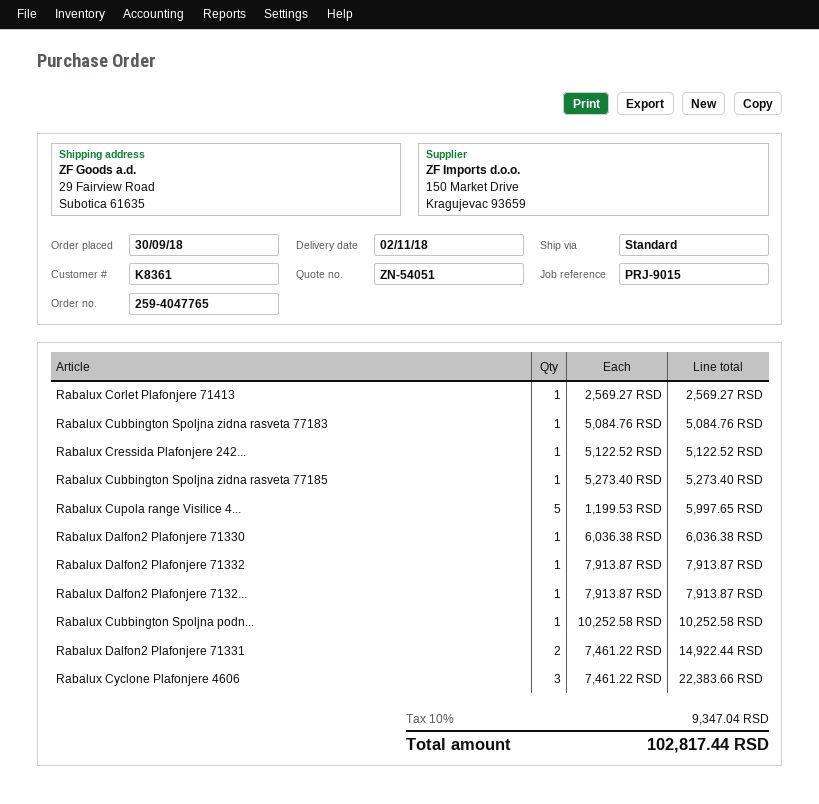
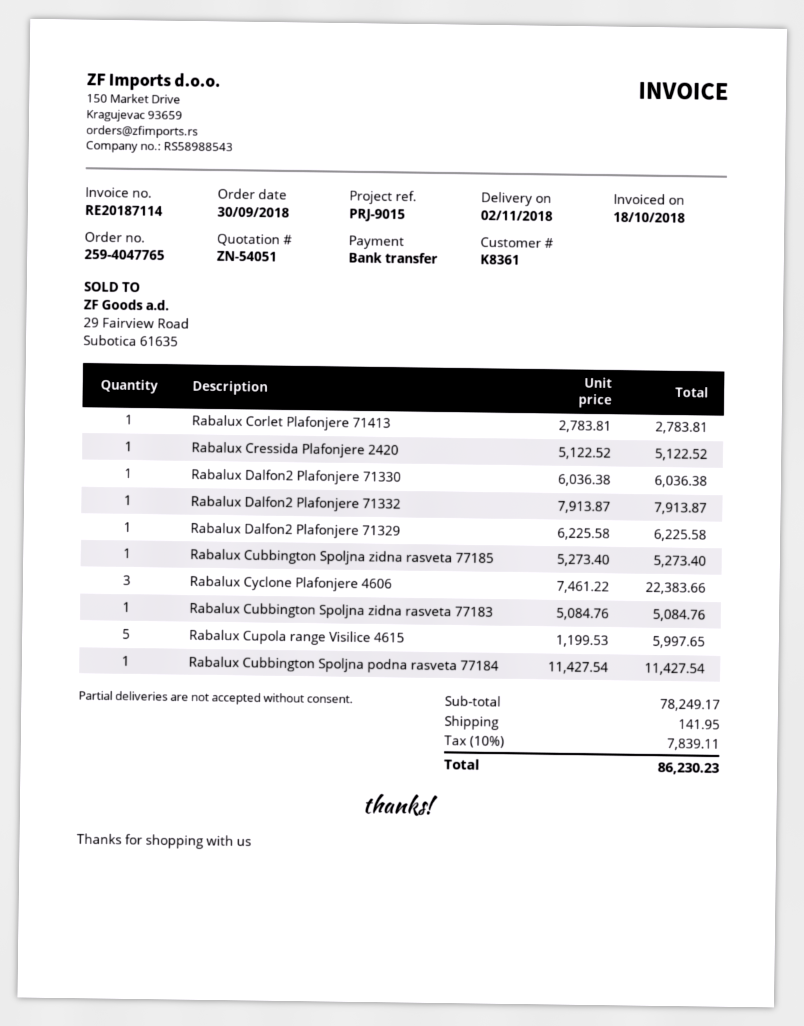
Rabalux Corlet Plafonjere 71413: 1 x 2569.27 = 2569.27 -> 1 x 2783.81 = 2783.81
Rabalux Dalfon2 Plafonjere 7132...: 1 x 7913.87 = 7913.87 -> 1 x 6225.58 = 6225.58
Rabalux Cubbington Spoljna podn...: 1 x 10252.58 = 10252.58 -> 1 x 11427.54 = 11427.54
Rabalux Dalfon2 Plafonjere 71331: 2 x 7461.22 = 14922.44 -> none
shipping: none -> 141.95
tax: 10% = 9347.04 -> 10% = 7839.11
total: 102817.44 -> 86230.23

